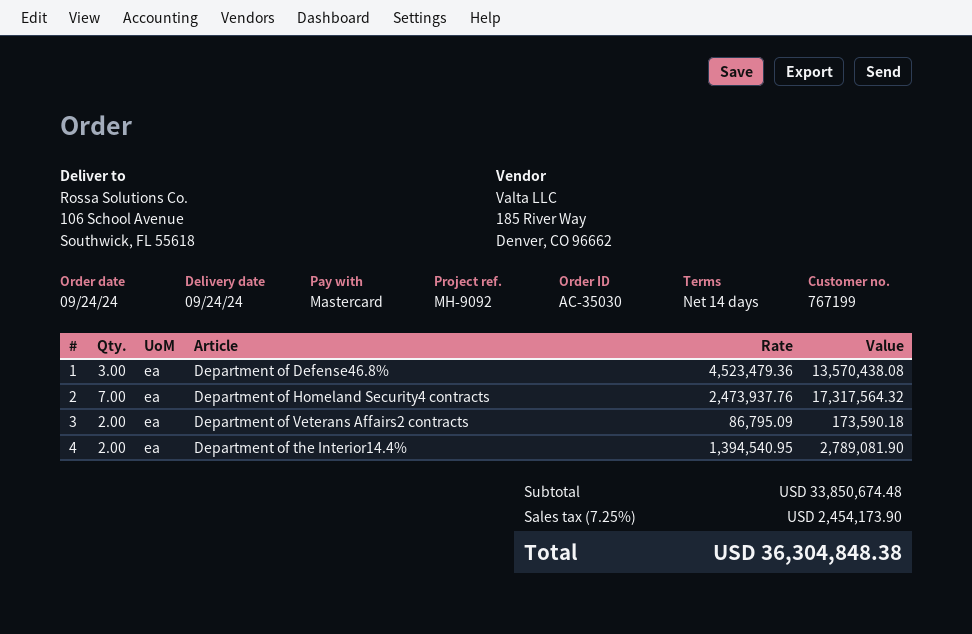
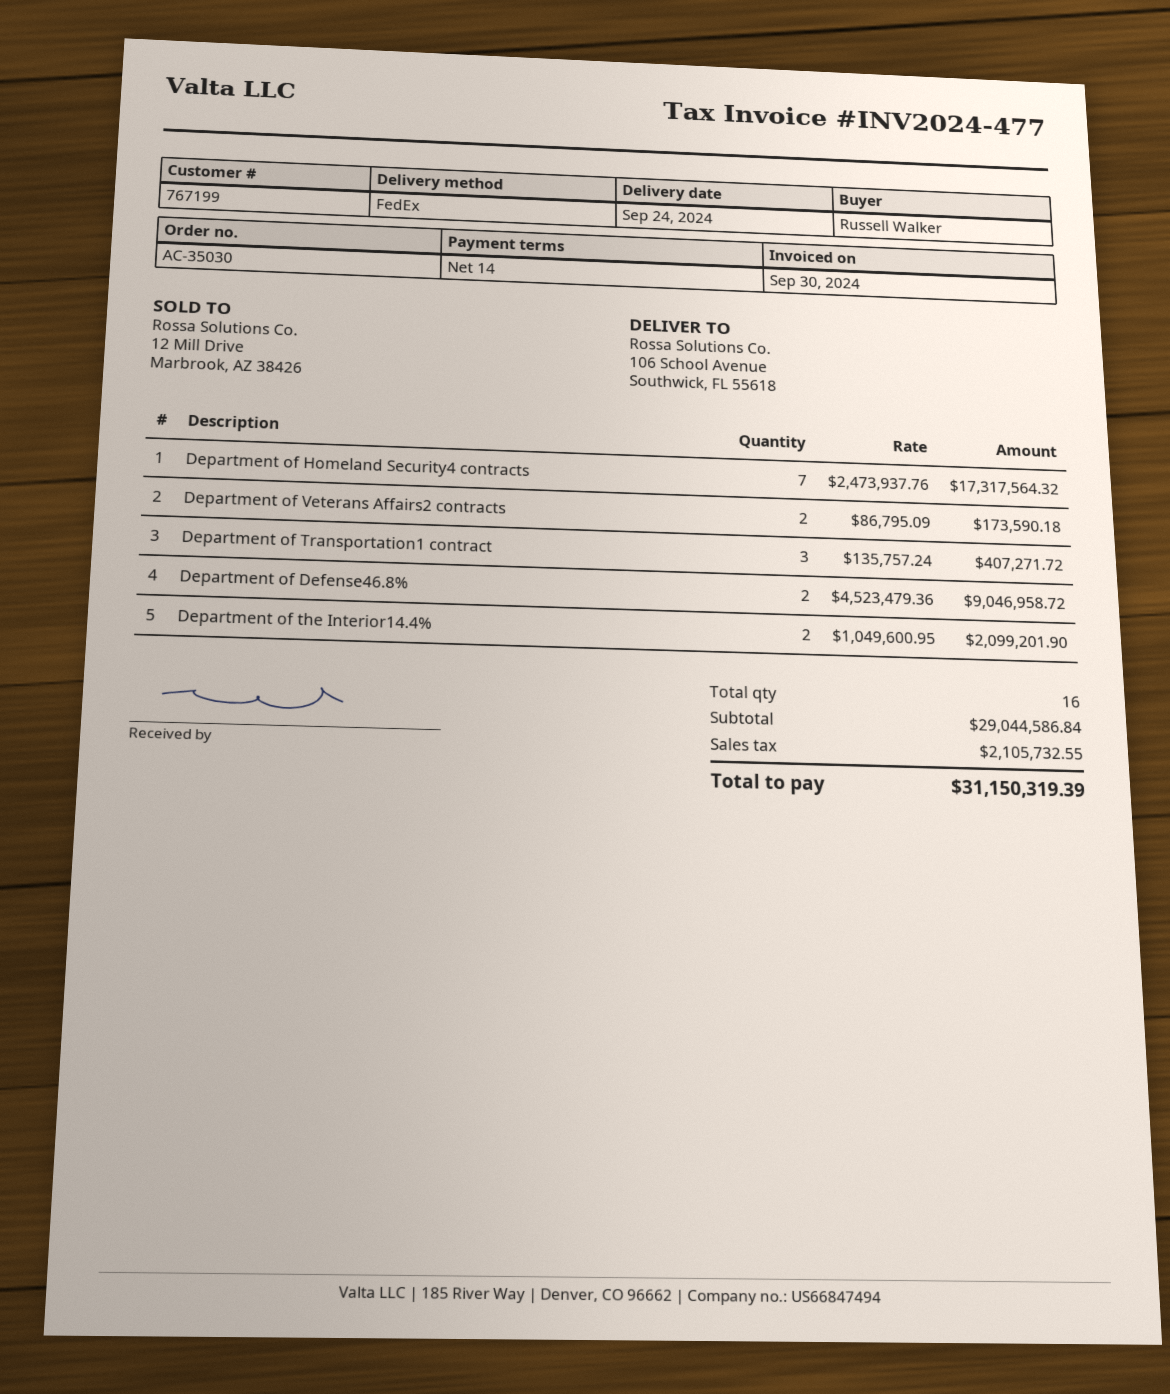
Department of Defense46.8%: 3 x 4523479.36 = 13570438.08 -> 2 x 4523479.36 = 9046958.72
Department of the Interior14.4%: 2 x 1394540.95 = 2789081.90 -> 2 x 1049600.95 = 2099201.90
Department of Transportation1 contract: none -> 3 x 135757.24 = 407271.72
subtotal: 33850674.48 -> 29044586.84
tax: 2454173.90 -> 2105732.55
total: 36304848.38 -> 31150319.39

